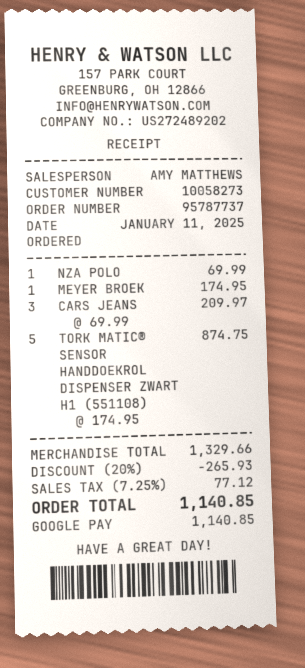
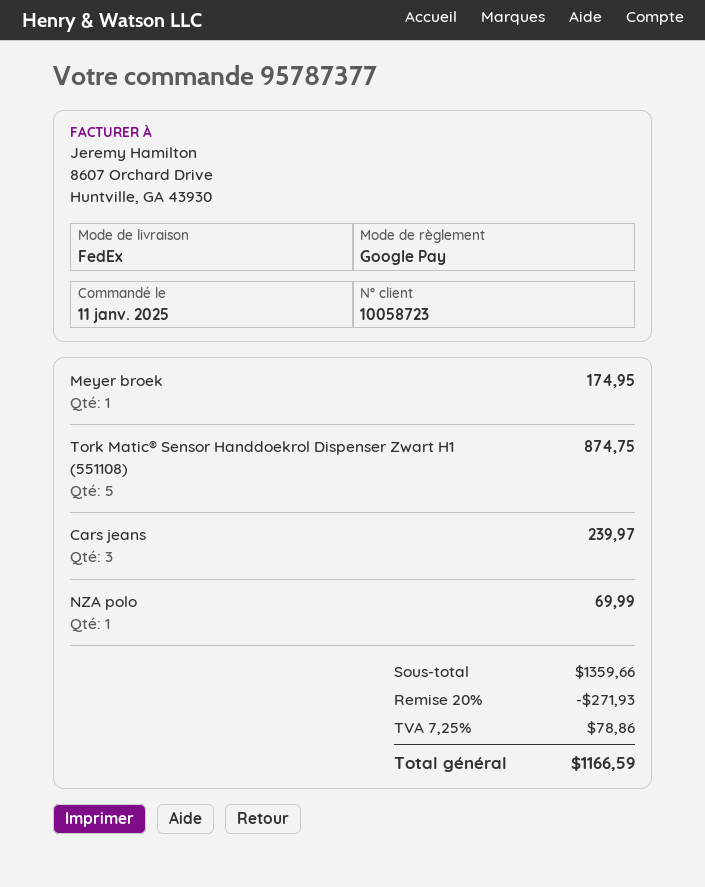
order number: 95787737 -> 95787377
customer number: 10058273 -> 10058723
CARS JEANS: 3 for 209.97 -> 3 for 239.97
subtotal: 1329.66 -> 1359.66
discount: 20% = 265.93 -> 20% = 271.93
tax: 7.25% = 77.12 -> 7.25% = 78.86
total: 1140.85 -> 1166.59

